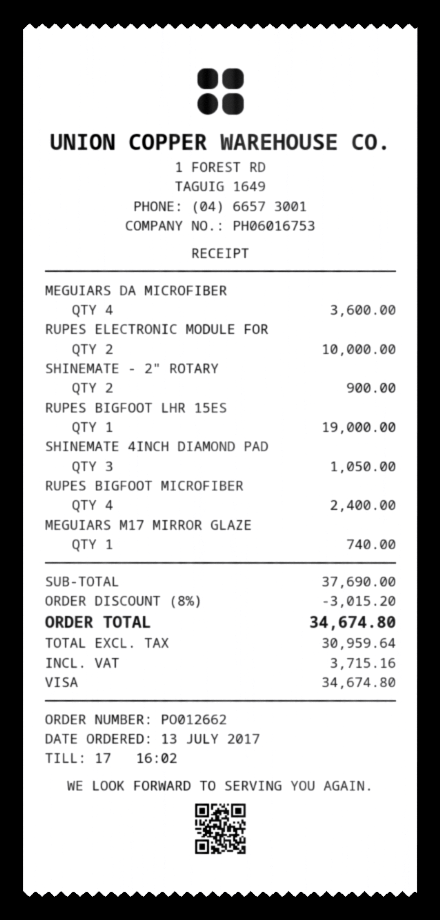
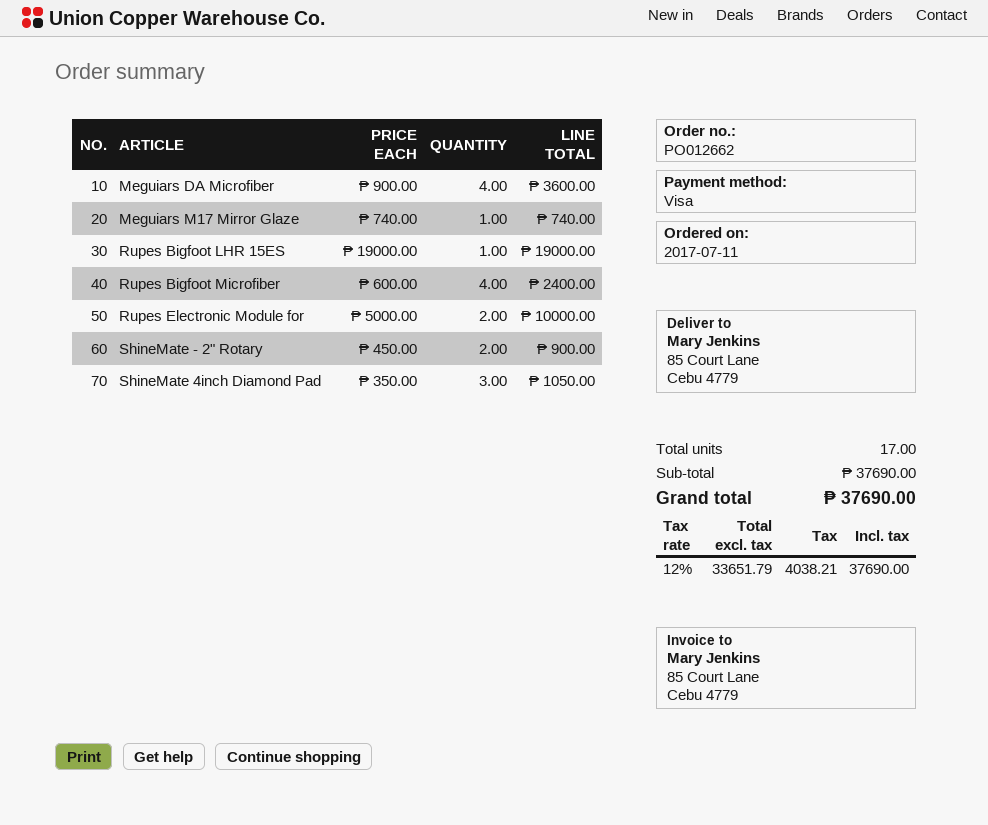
order date: 2017-07-13 -> 2017-07-11
discount: 8% = 3015.20 -> none
net: 30959.64 -> 33651.79
tax: 3715.16 -> 4038.21
total: 34674.80 -> 37690.00

